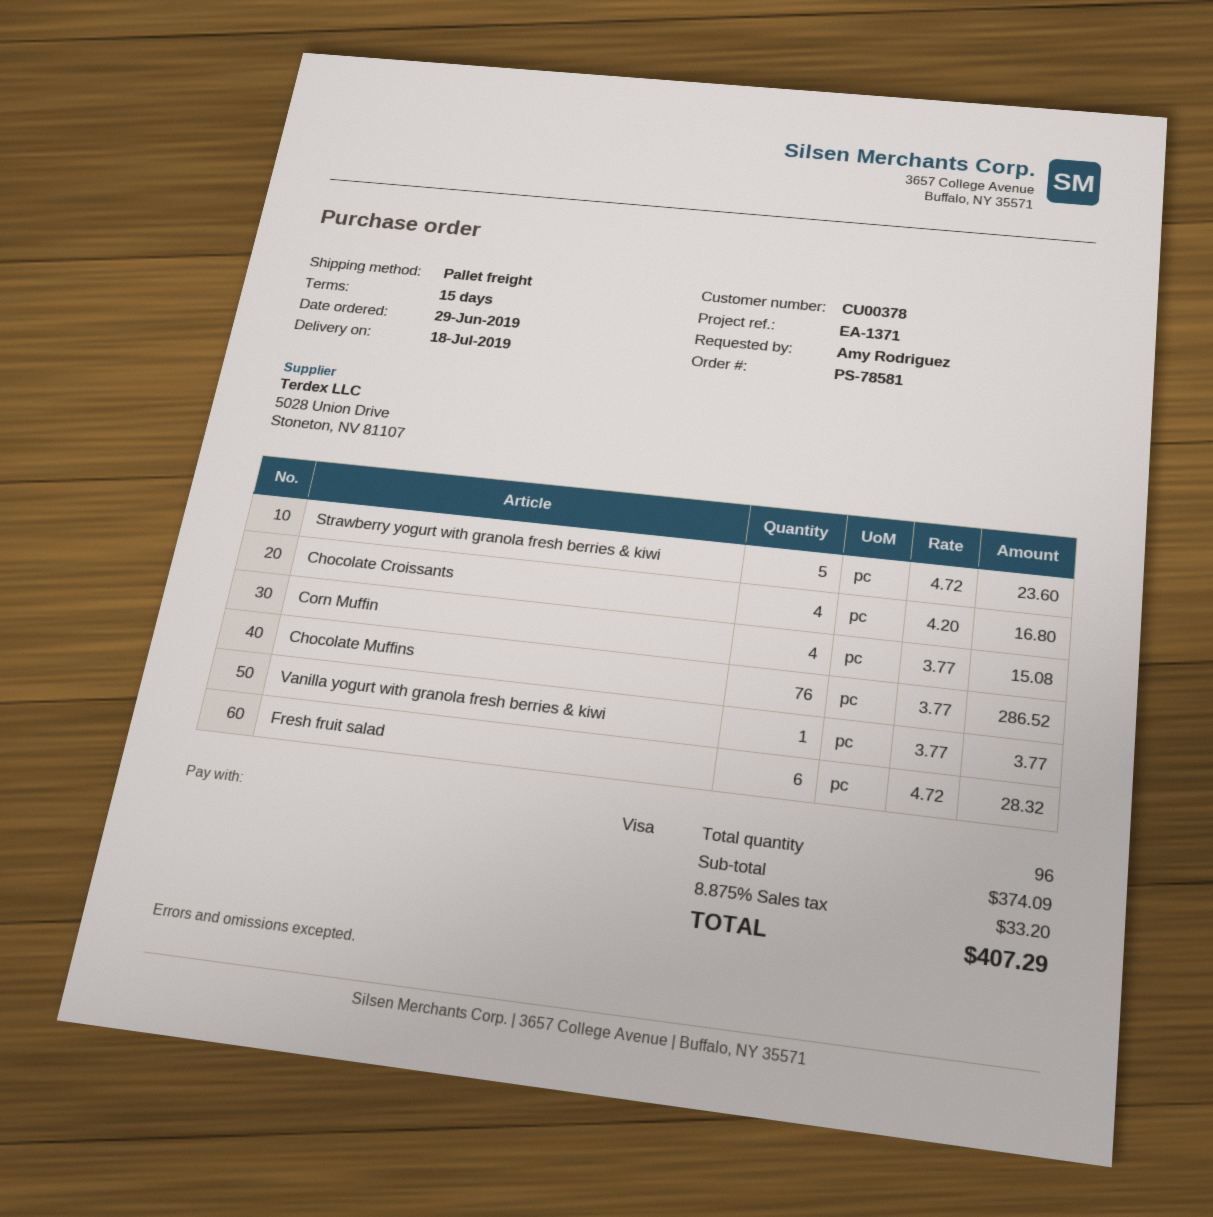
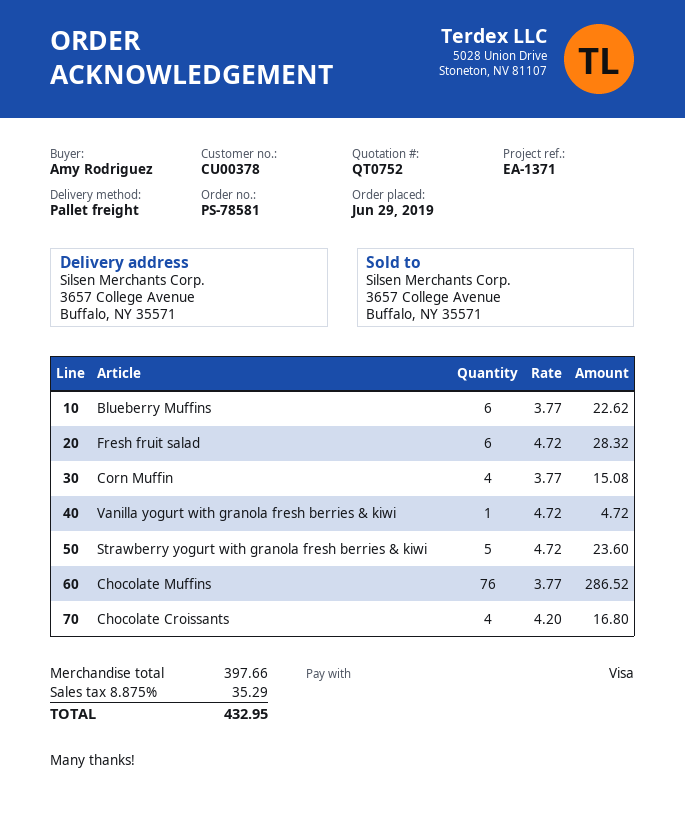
Vanilla yogurt with granola fresh berries & kiwi: 1 x 3.77 = 3.77 -> 1 x 4.72 = 4.72
Blueberry Muffins: none -> 6 x 3.77 = 22.62
subtotal: 374.09 -> 397.66
tax: 8.875% = 33.20 -> 8.875% = 35.29
total: 407.29 -> 432.95

